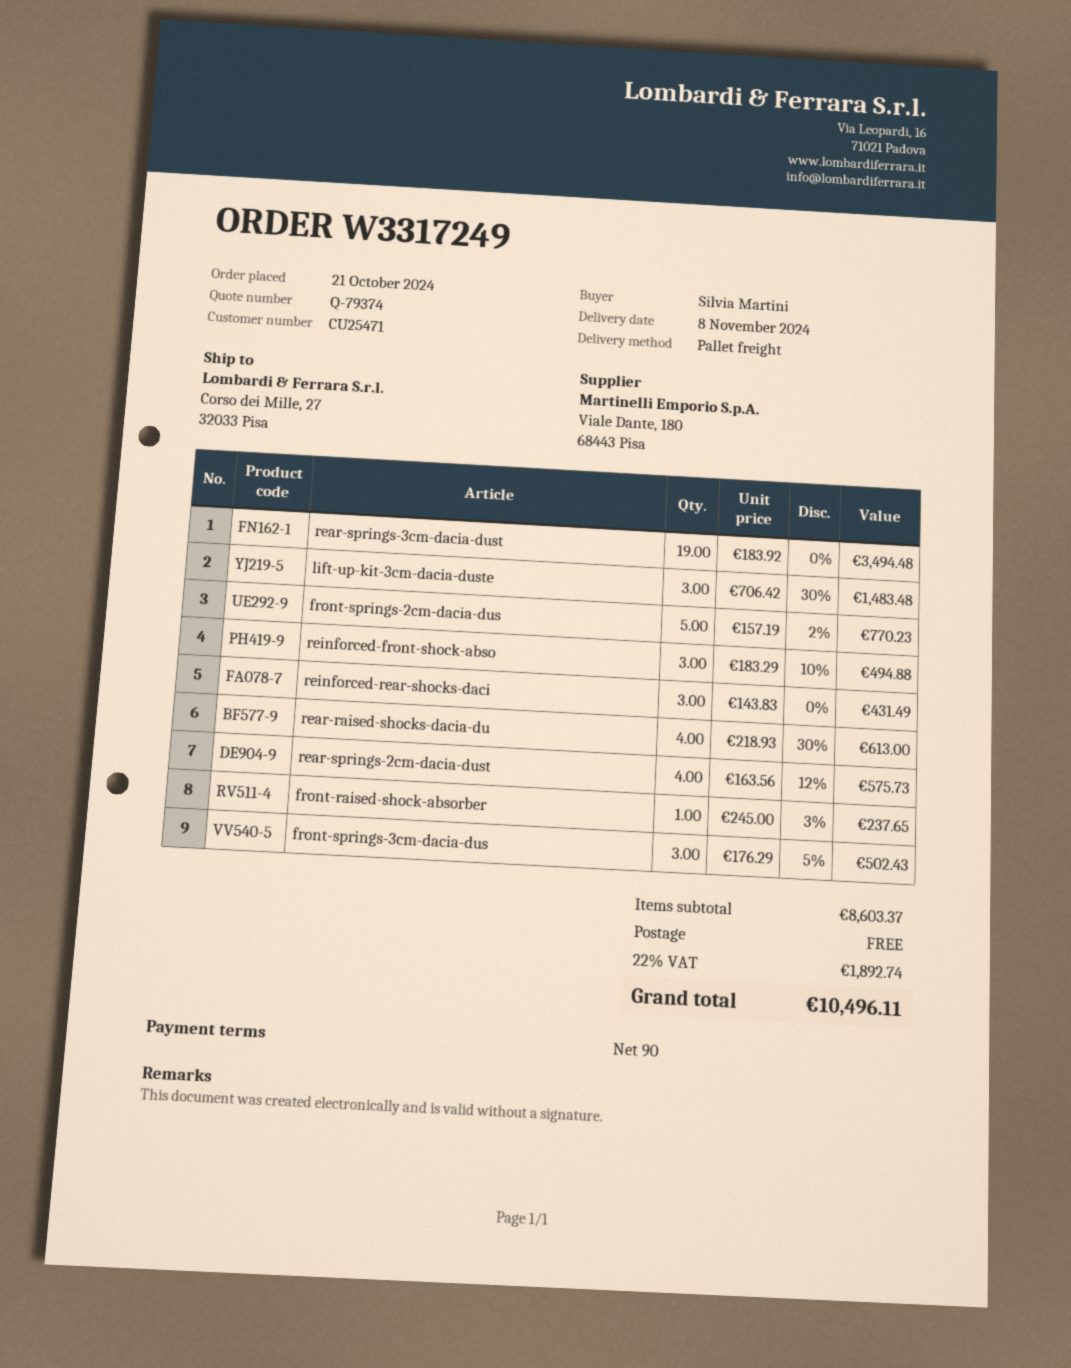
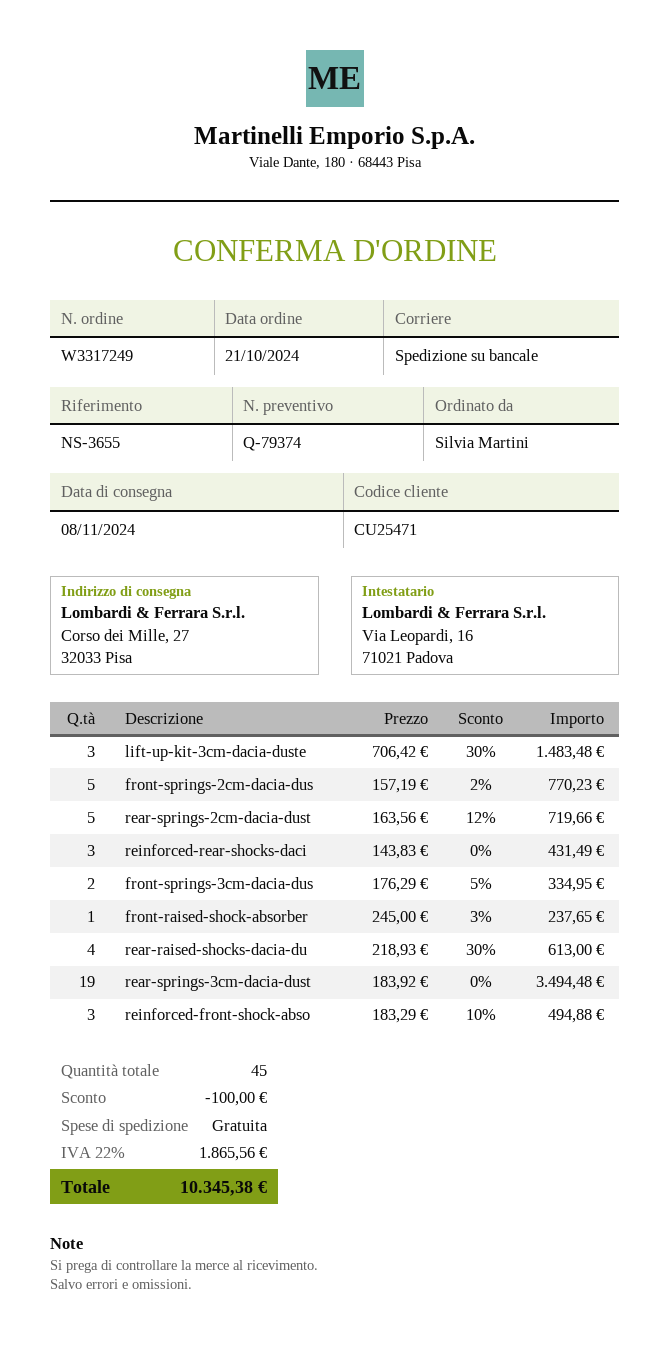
rear-springs-2cm-dacia-dust: 4 x 163.56 - 12% = 575.73 -> 5 x 163.56 - 12% = 719.66
front-springs-3cm-dacia-dus: 3 x 176.29 - 5% = 502.43 -> 2 x 176.29 - 5% = 334.95
discount: none -> 100.00
tax: 22% = 1892.74 -> 22% = 1865.56
total: 10496.11 -> 10345.38

